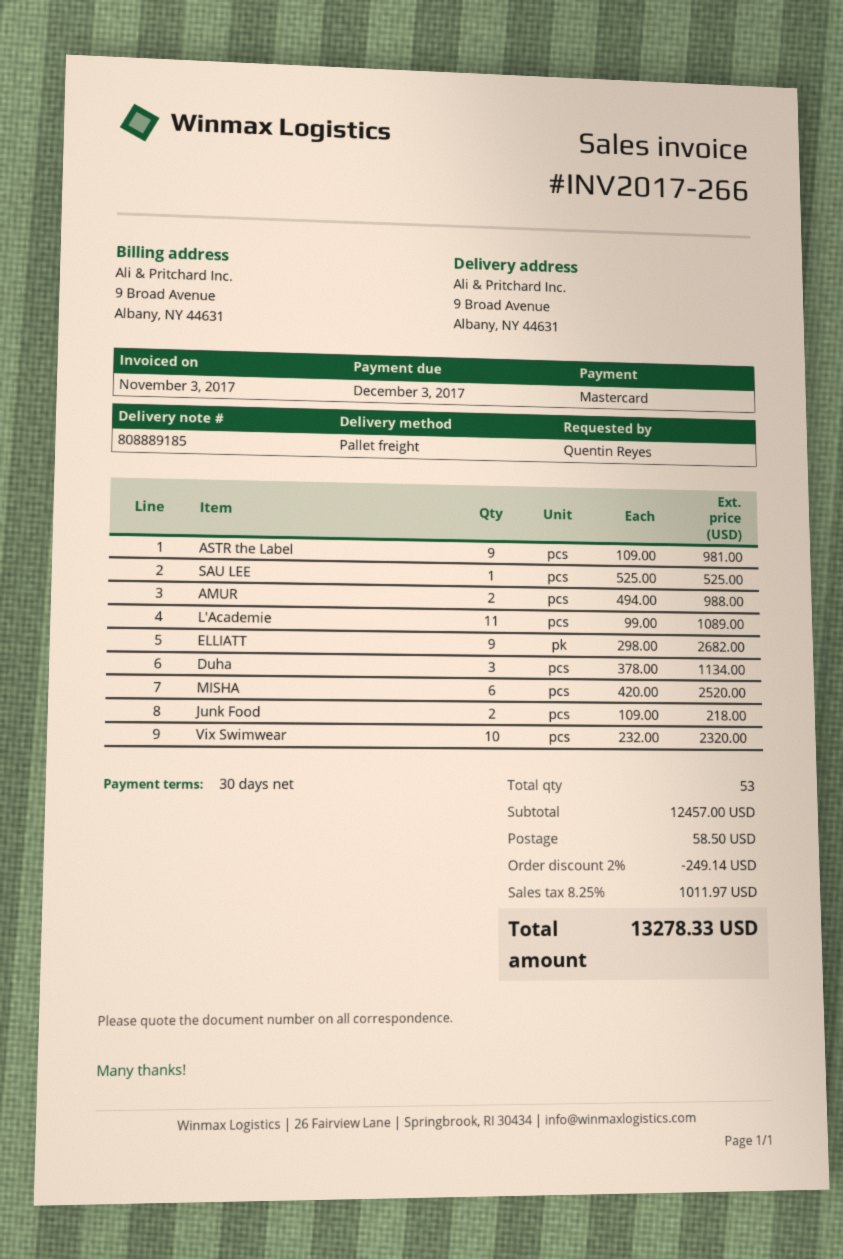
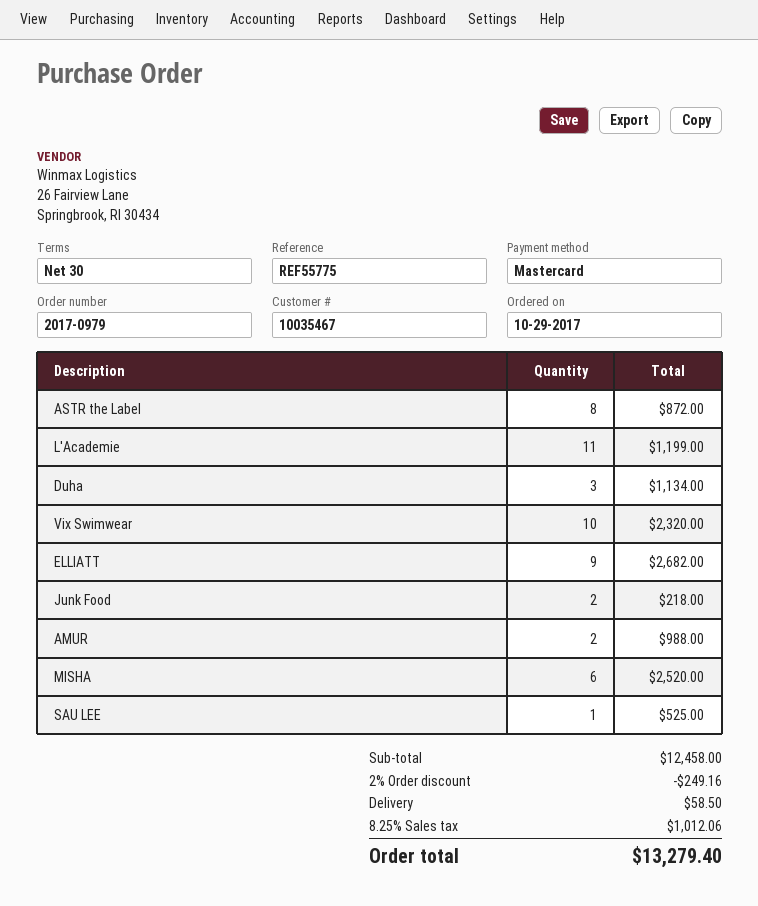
ASTR the Label: 9 for 981.00 -> 8 for 872.00
L'Academie: 11 for 1089.00 -> 11 for 1199.00
subtotal: 12457.00 -> 12458.00
discount: 2% = 249.14 -> 2% = 249.16
tax: 8.25% = 1011.97 -> 8.25% = 1012.06
total: 13278.33 -> 13279.40

